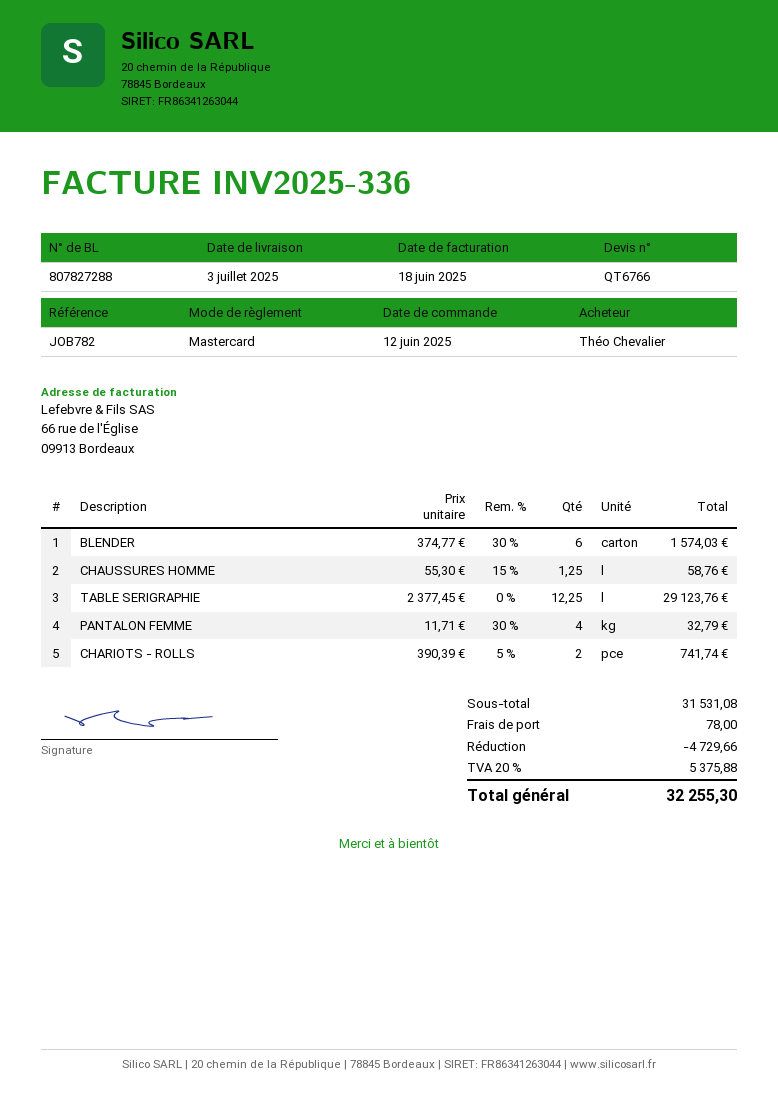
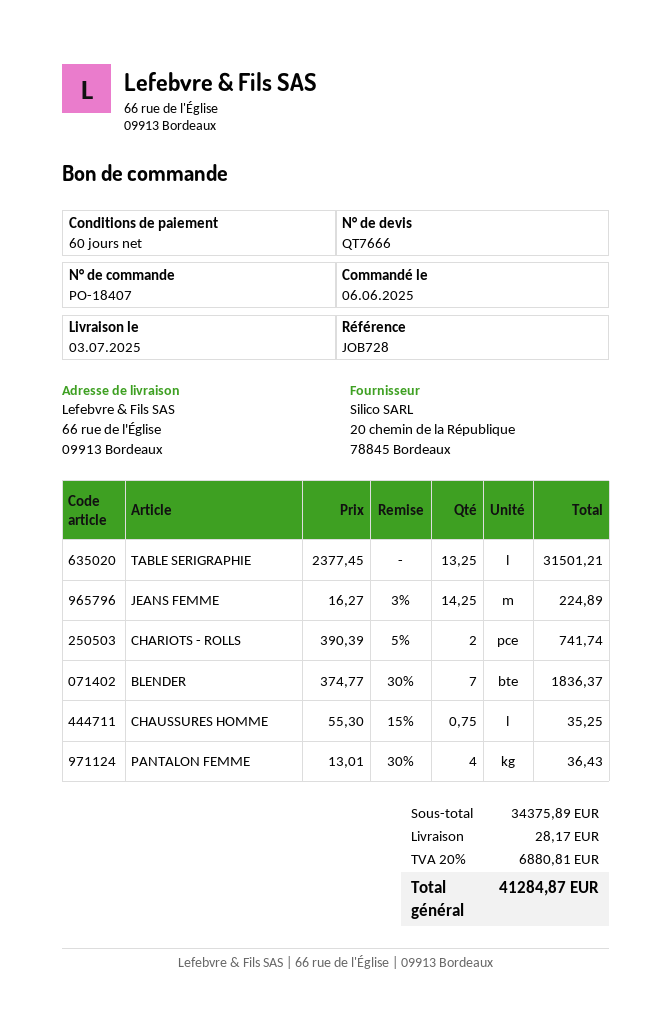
quote number: QT6766 -> QT7666
order date: 2025-06-12 -> 2025-06-06
reference: JOB782 -> JOB728
BLENDER: 6 x 374.77 - 30% = 1574.03 -> 7 x 374.77 - 30% = 1836.37
CHAUSSURES HOMME: 1.25 x 55.30 - 15% = 58.76 -> 0.75 x 55.30 - 15% = 35.25
TABLE SERIGRAPHIE: 12.25 x 2377.45 = 29123.76 -> 13.25 x 2377.45 = 31501.21
PANTALON FEMME: 4 x 11.71 - 30% = 32.79 -> 4 x 13.01 - 30% = 36.43
JEANS FEMME: none -> 14.25 x 16.27 - 3% = 224.89
subtotal: 31531.08 -> 34375.89
discount: 4729.66 -> none
shipping: 78.00 -> 28.17
tax: 20% = 5375.88 -> 20% = 6880.81
total: 32255.30 -> 41284.87

